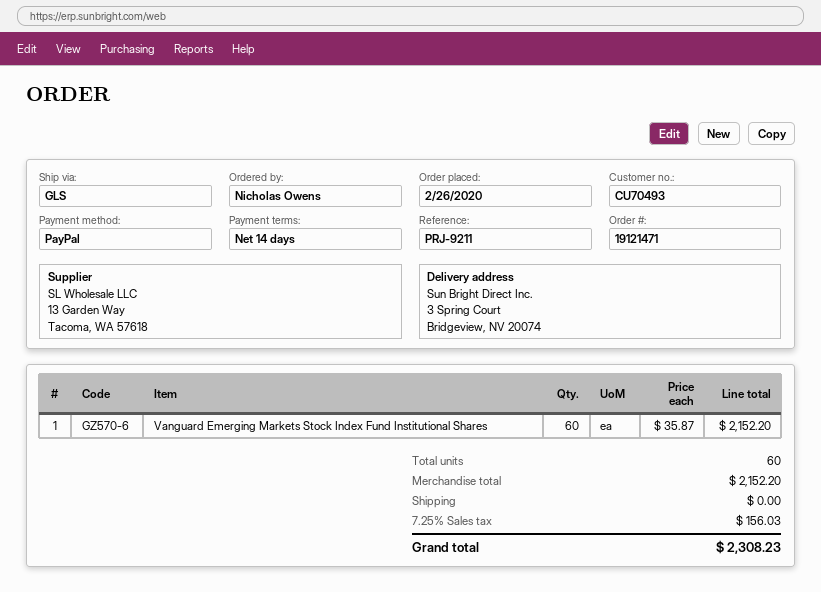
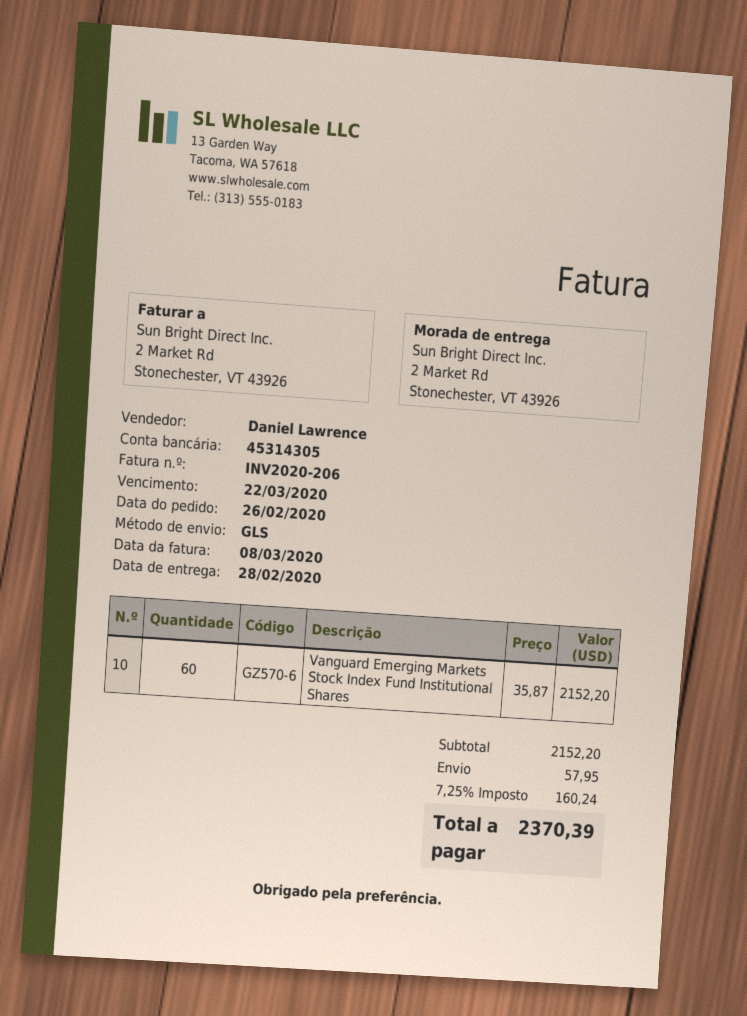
ship to: 3 Spring Court, Bridgeview, NV 20074 -> 2 Market Rd, Stonechester, VT 43926
shipping: 0.00 -> 57.95
tax: 7.25% = 156.03 -> 7.25% = 160.24
total: 2308.23 -> 2370.39

